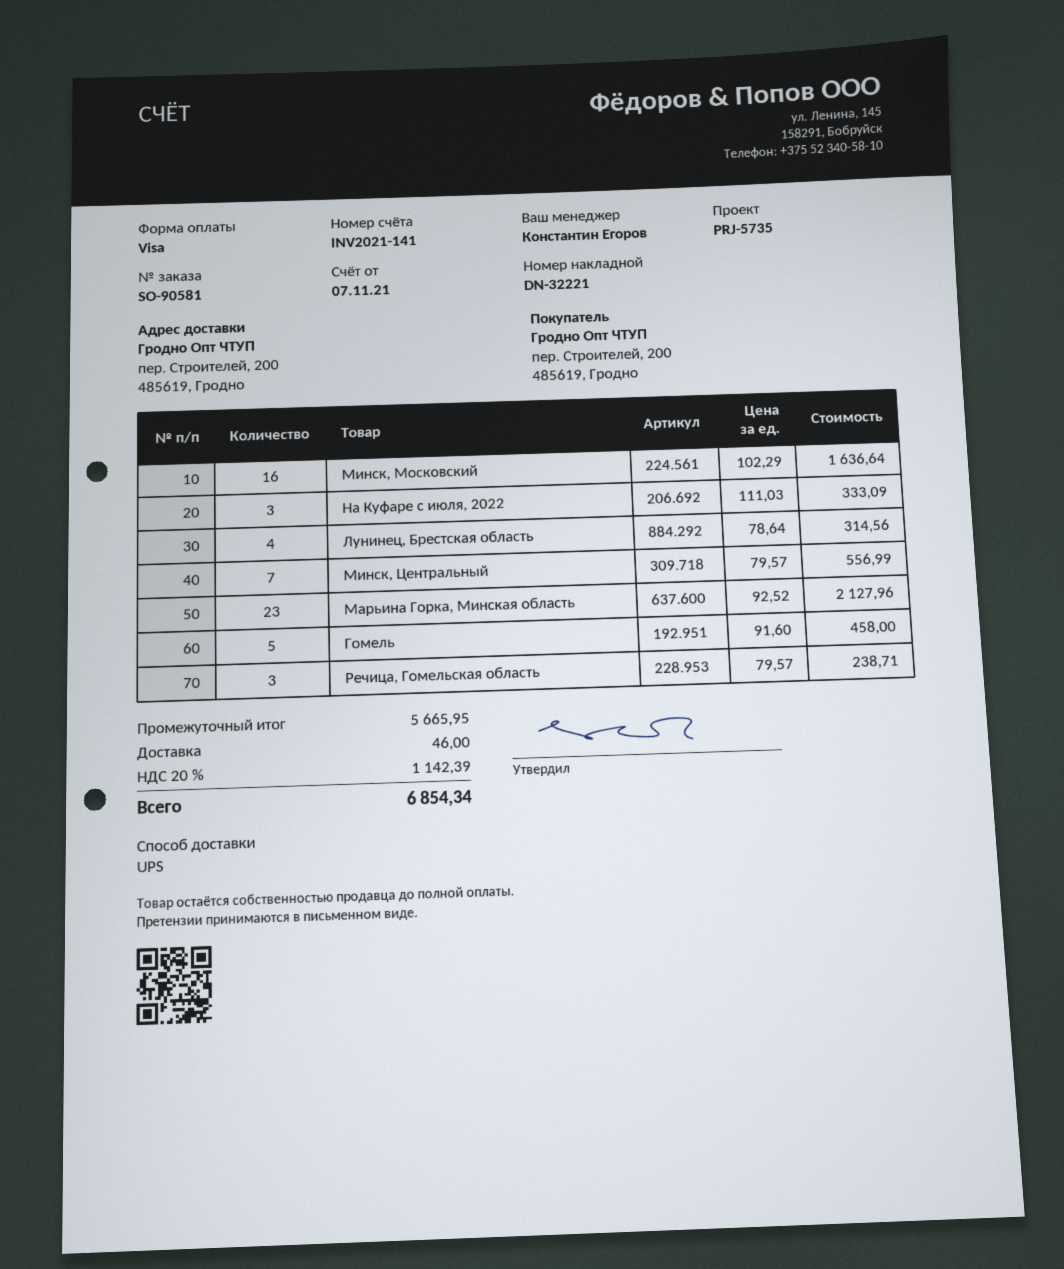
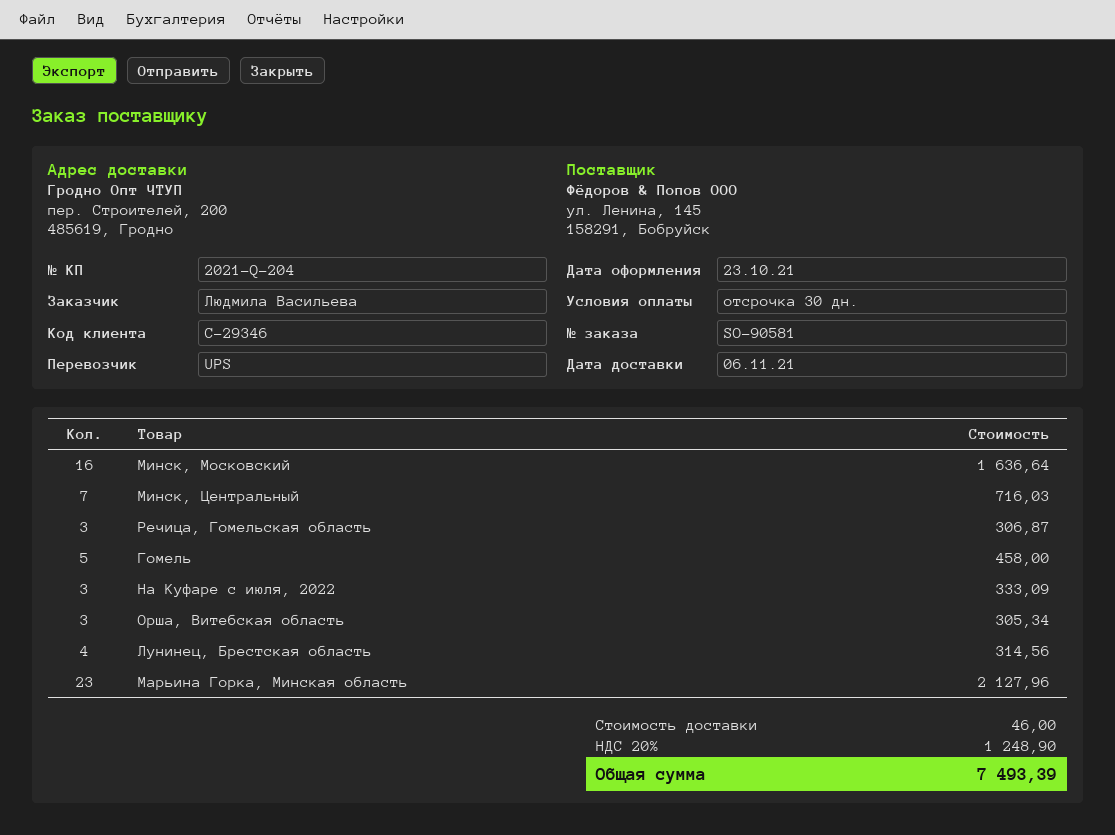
Минск, Центральный: 7 for 556.99 -> 7 for 716.03
Речица, Гомельская область: 3 for 238.71 -> 3 for 306.87
Орша, Витебская область: none -> 3 for 305.34
tax: 20% = 1142.39 -> 20% = 1248.90
total: 6854.34 -> 7493.39

